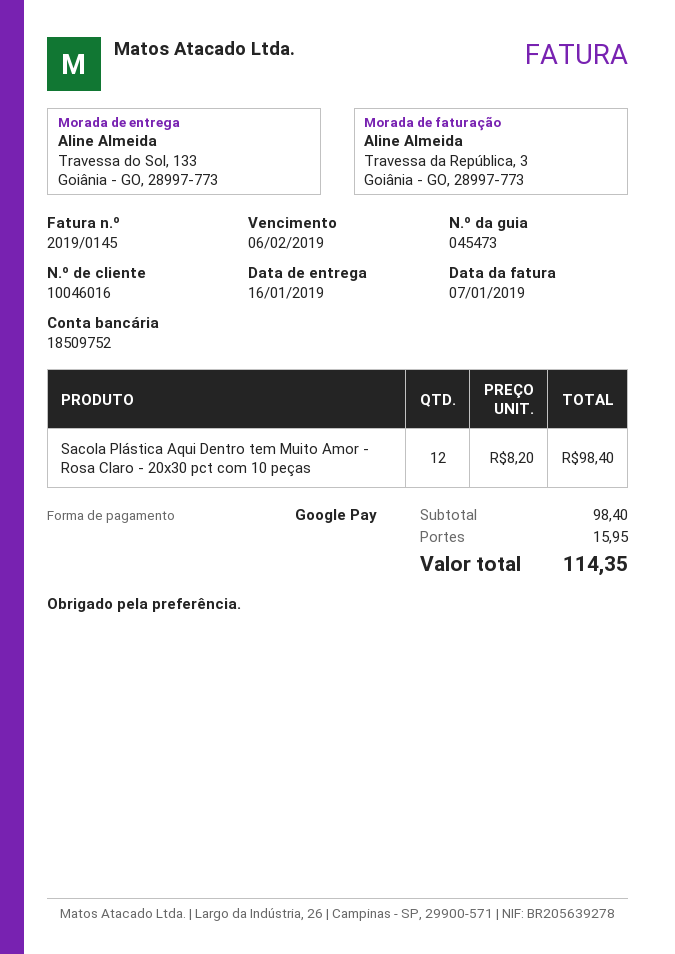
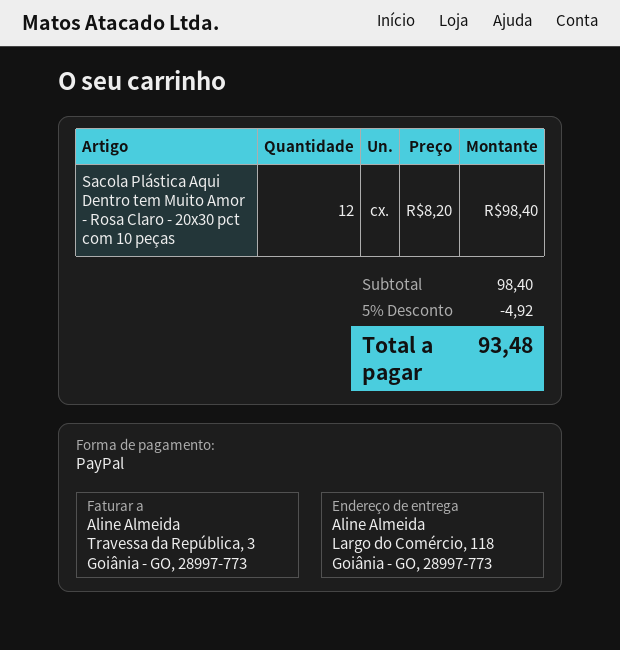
payment method: Google Pay -> PayPal
ship to: Travessa do Sol, 133, Goiânia - GO, 28997-773 -> Largo do Comércio, 118, Goiânia - GO, 28997-773
discount: none -> 5% = 4.92
shipping: 15.95 -> none
total: 114.35 -> 93.48

